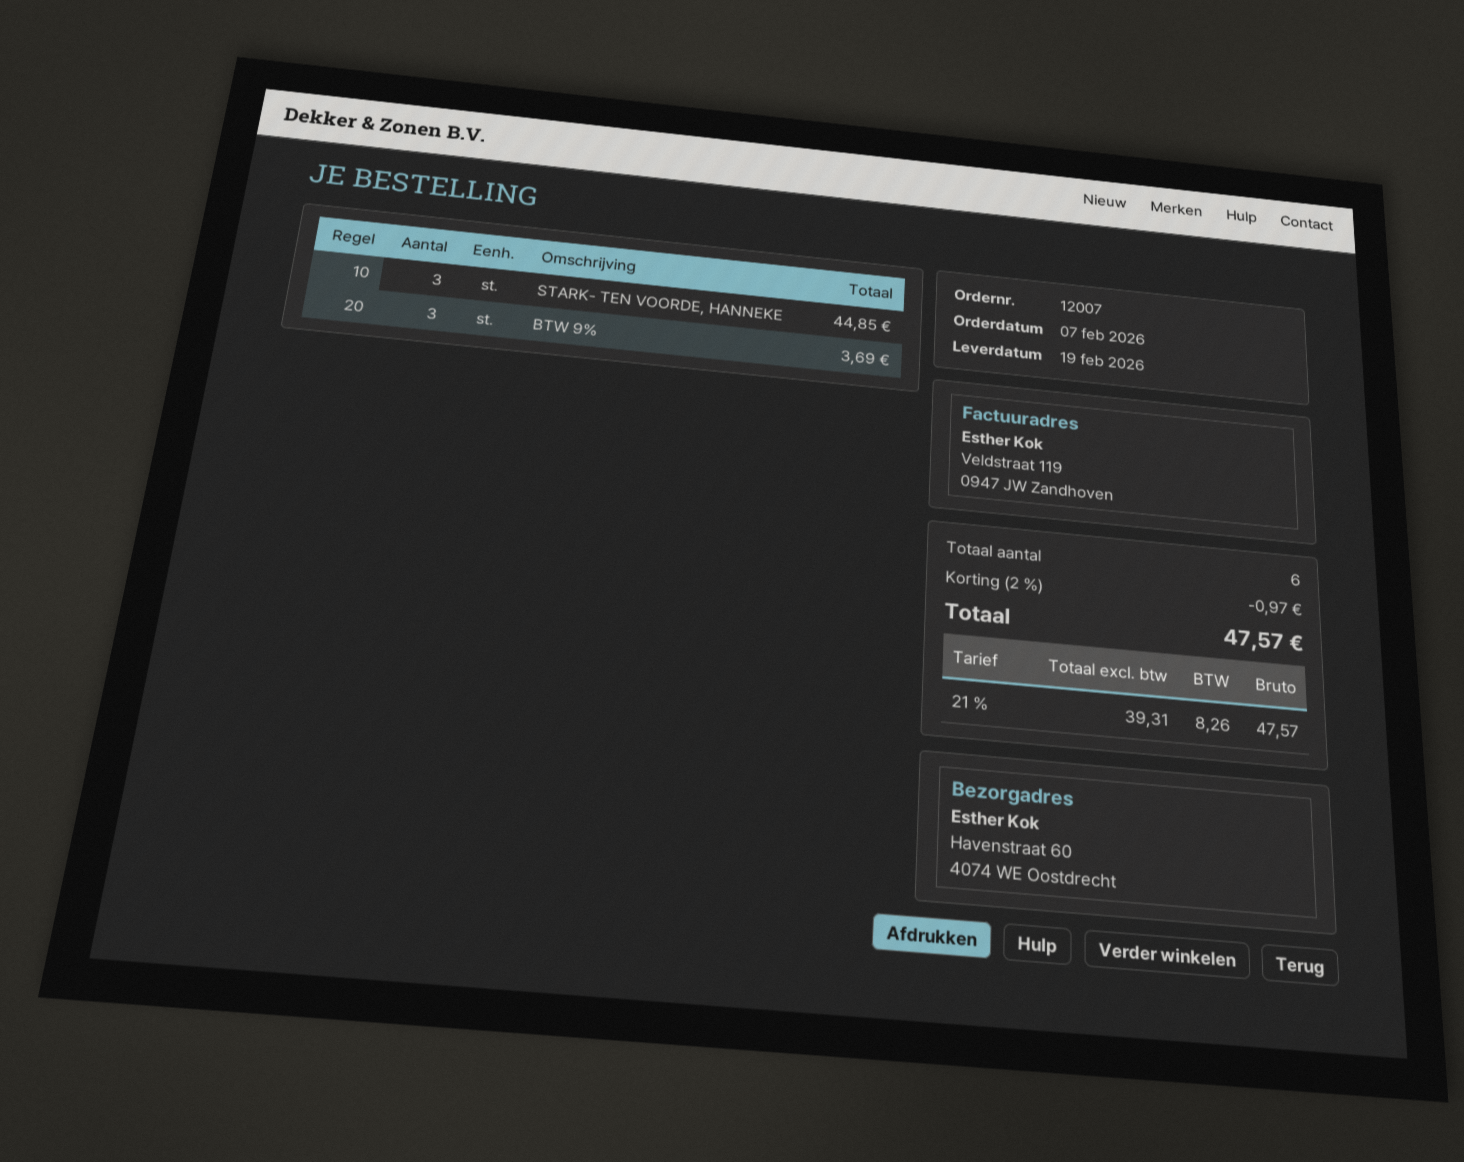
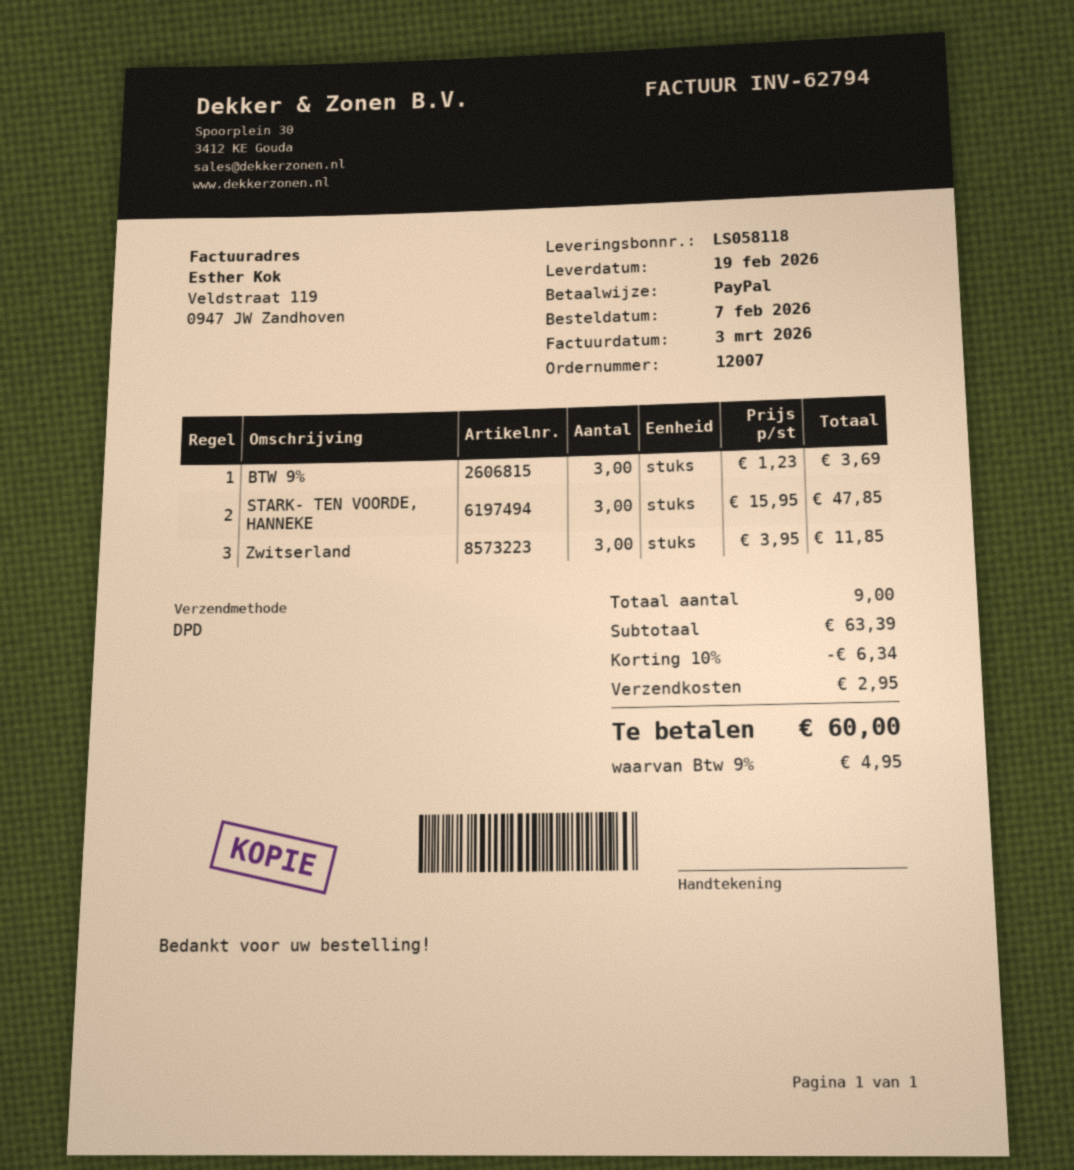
STARK- TEN VOORDE, HANNEKE: 3 for 44.85 -> 3 for 47.85
Zwitserland: none -> 3 for 11.85
total quantity: 6 -> 9
discount: 2% = 0.97 -> 10% = 6.34
shipping: none -> 2.95
tax: 21% = 8.26 -> 9% = 4.95
total: 47.57 -> 60.00

